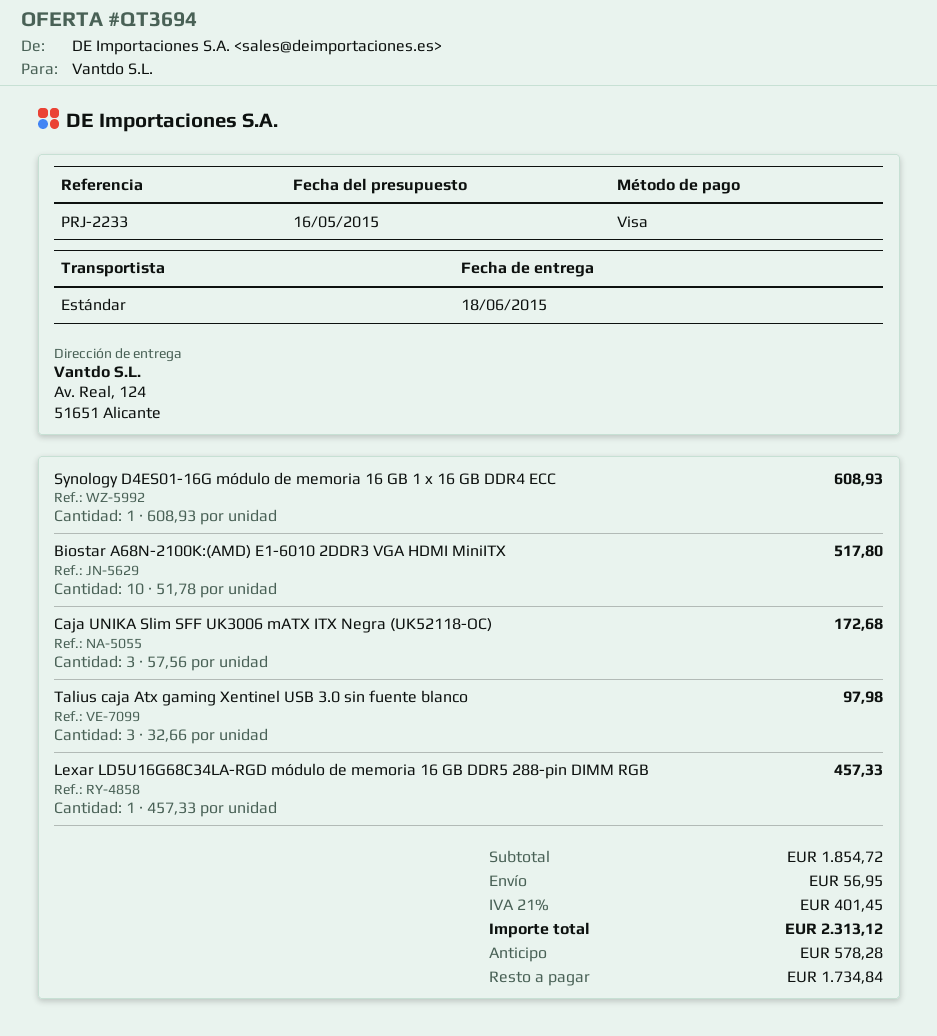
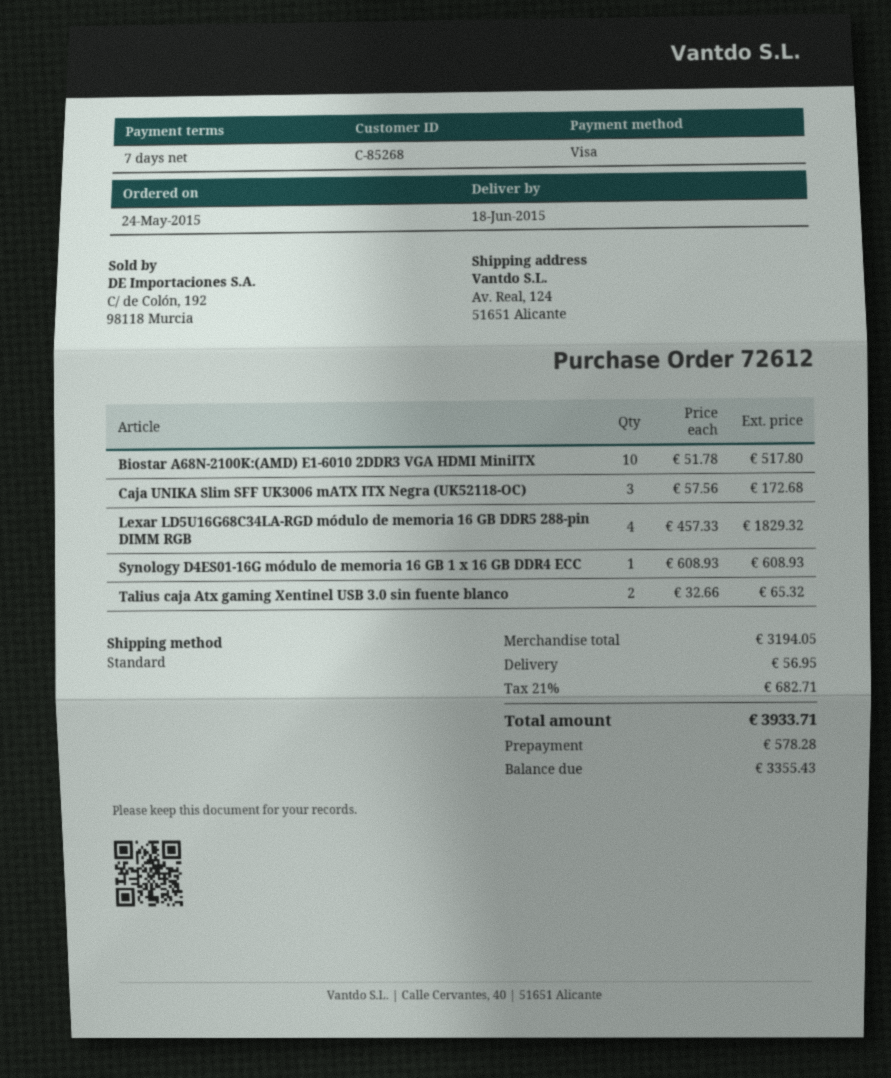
Talius caja Atx gaming Xentinel USB 3.0 sin fuente blanco: 3 x 32.66 = 97.98 -> 2 x 32.66 = 65.32
Lexar LD5U16G68C34LA-RGD módulo de memoria 16 GB DDR5 288-pin DIMM RGB: 1 x 457.33 = 457.33 -> 4 x 457.33 = 1829.32
subtotal: 1854.72 -> 3194.05
tax: 21% = 401.45 -> 21% = 682.71
total: 2313.12 -> 3933.71
balance: 1734.84 -> 3355.43

